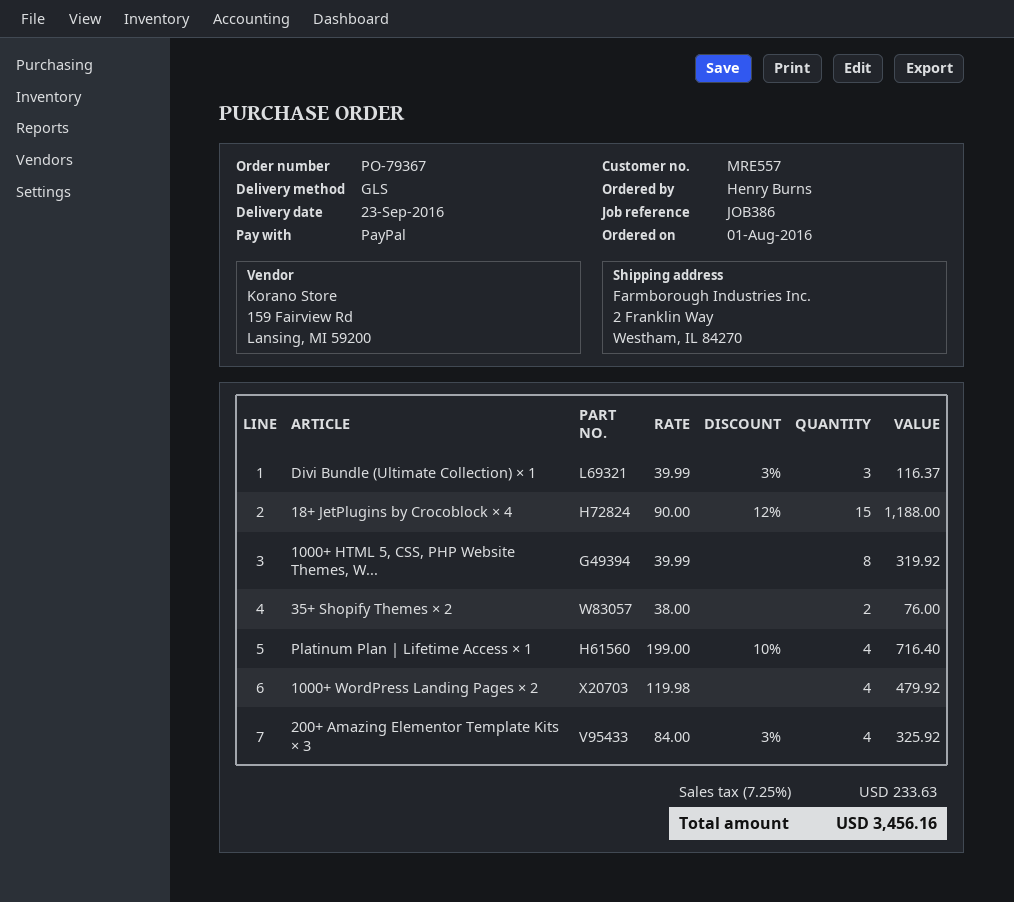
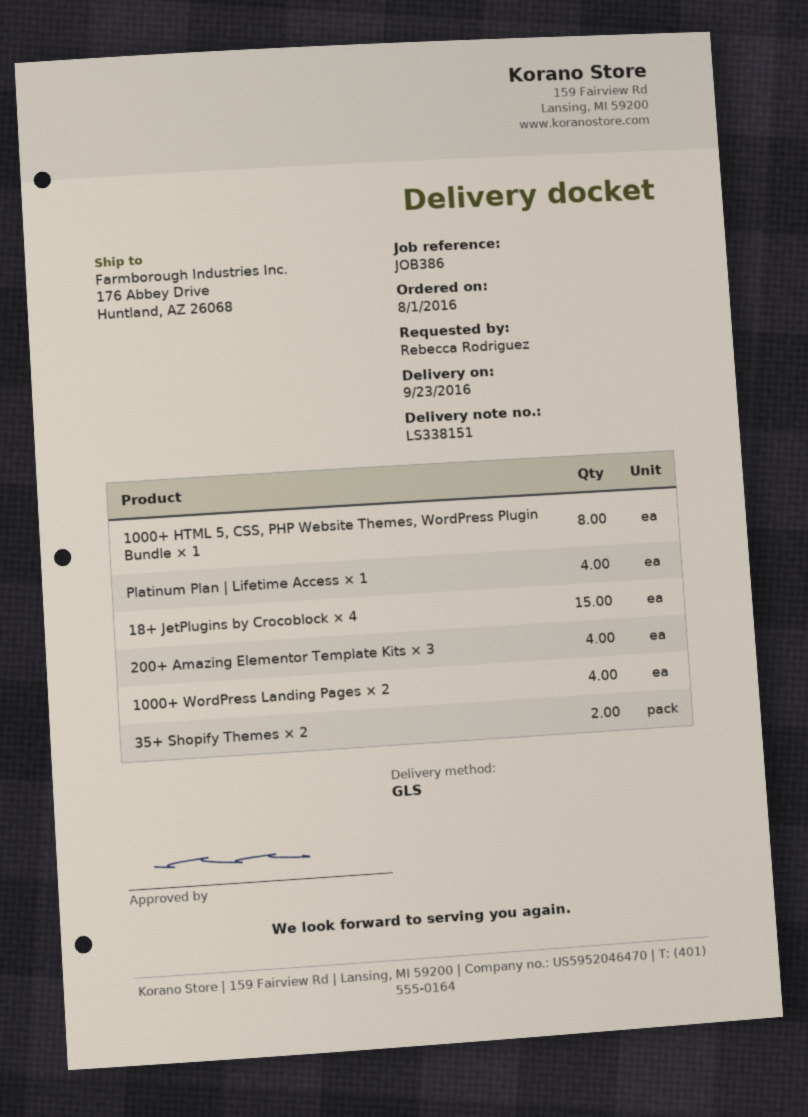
ordered by: Henry Burns -> Rebecca Rodriguez
ship to: 2 Franklin Way, Westham, IL 84270 -> 176 Abbey Drive, Huntland, AZ 26068
Divi Bundle (Ultimate Collection) × 1: 3 -> none

